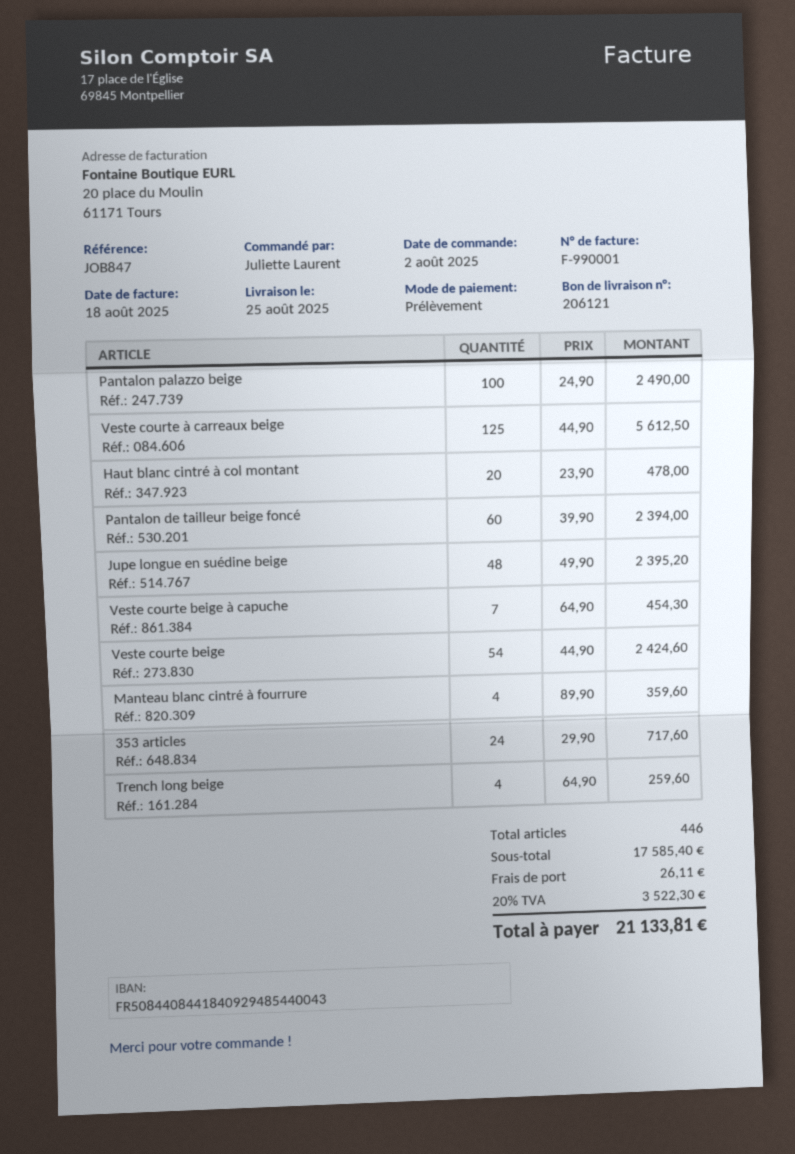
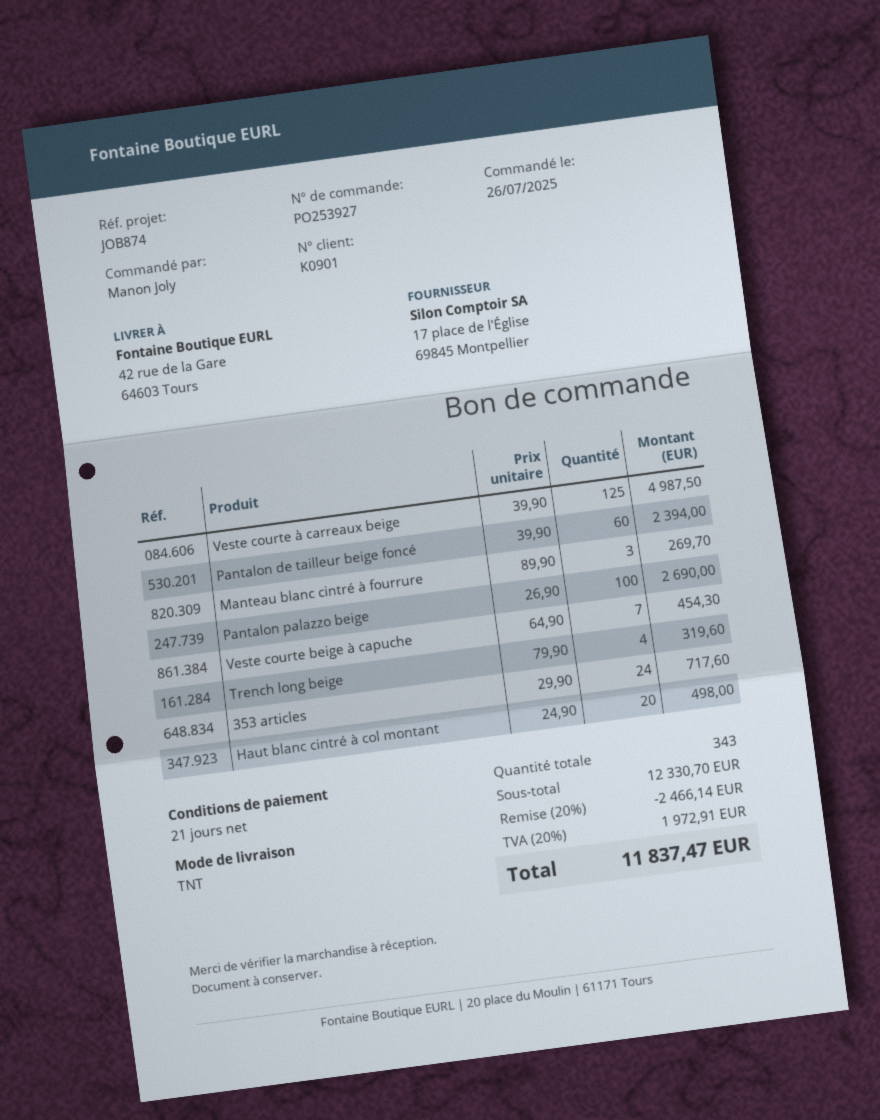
order date: 2025-08-02 -> 2025-07-26
reference: JOB847 -> JOB874
ordered by: Juliette Laurent -> Manon Joly
Pantalon palazzo beige: 100 x 24.90 = 2490.00 -> 100 x 26.90 = 2690.00
Veste courte à carreaux beige: 125 x 44.90 = 5612.50 -> 125 x 39.90 = 4987.50
Haut blanc cintré à col montant: 20 x 23.90 = 478.00 -> 20 x 24.90 = 498.00
Jupe longue en suédine beige: 48 x 49.90 = 2395.20 -> none
Veste courte beige: 54 x 44.90 = 2424.60 -> none
Manteau blanc cintré à fourrure: 4 x 89.90 = 359.60 -> 3 x 89.90 = 269.70
Trench long beige: 4 x 64.90 = 259.60 -> 4 x 79.90 = 319.60
total quantity: 446 -> 343
subtotal: 17585.40 -> 12330.70
discount: none -> 20% = 2466.14
shipping: 26.11 -> none
tax: 20% = 3522.30 -> 20% = 1972.91
total: 21133.81 -> 11837.47

